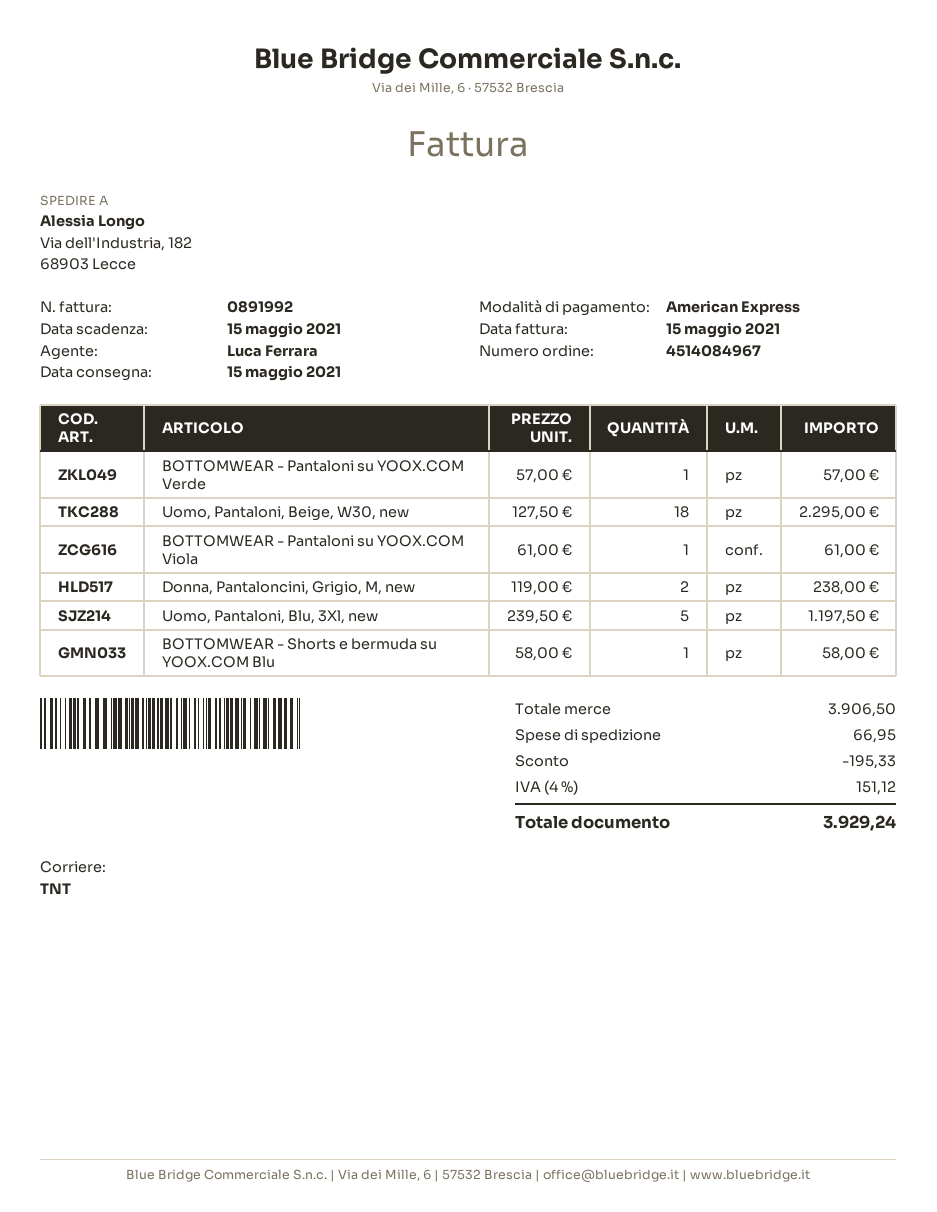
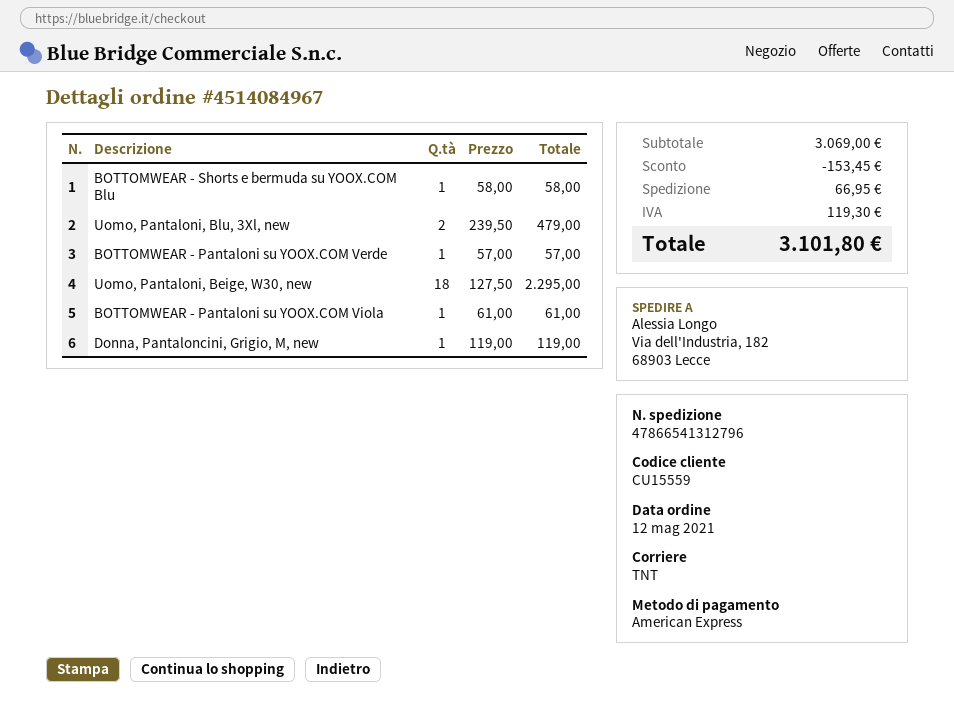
Donna, Pantaloncini, Grigio, M, new: 2 x 119.00 = 238.00 -> 1 x 119.00 = 119.00
Uomo, Pantaloni, Blu, 3Xl, new: 5 x 239.50 = 1197.50 -> 2 x 239.50 = 479.00
subtotal: 3906.50 -> 3069.00
discount: 195.33 -> 153.45
tax: 151.12 -> 119.30
total: 3929.24 -> 3101.80

